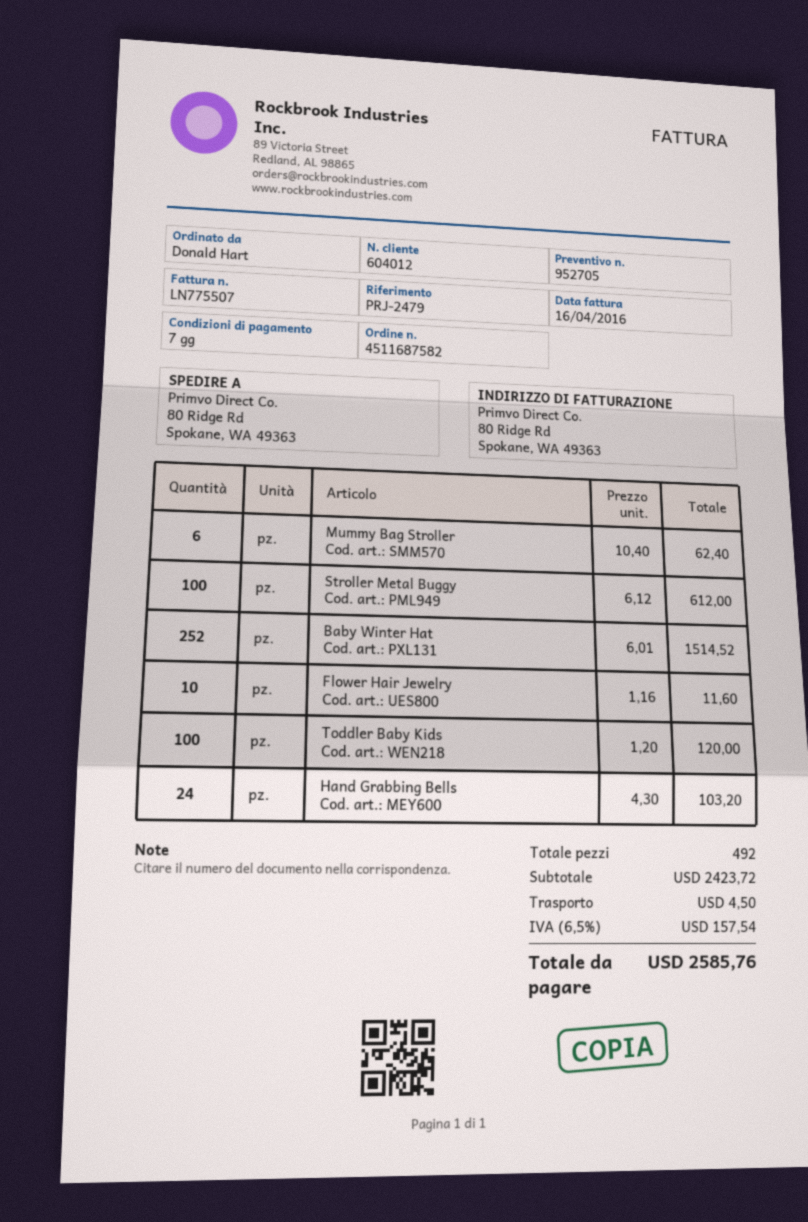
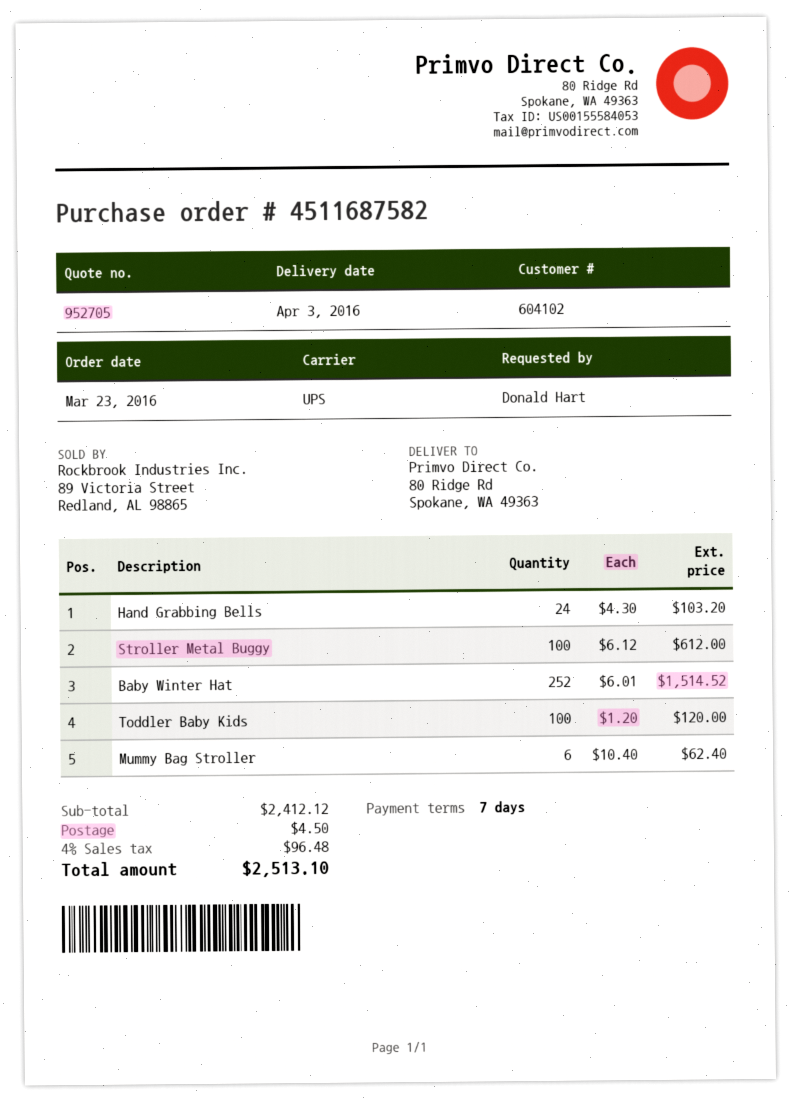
customer number: 604012 -> 604102
Flower Hair Jewelry: 10 x 1.16 = 11.60 -> none
subtotal: 2423.72 -> 2412.12
tax: 6.5% = 157.54 -> 4% = 96.48
total: 2585.76 -> 2513.10

